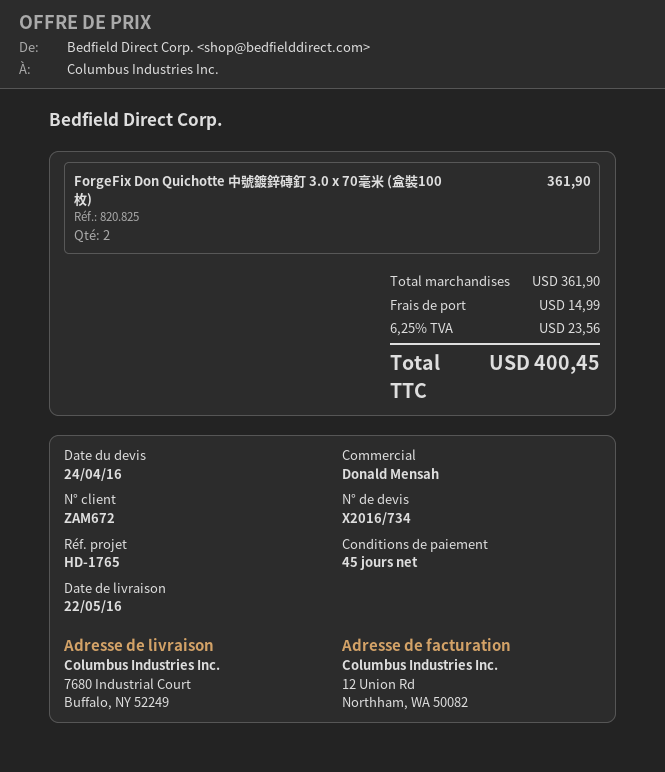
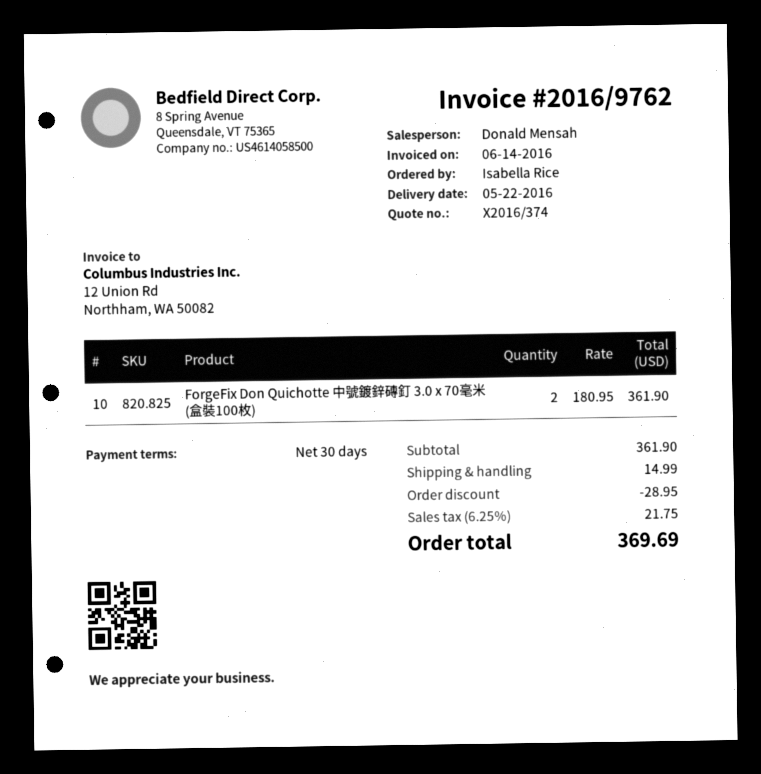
quote number: X2016/734 -> X2016/374
payment terms: 45 days -> 30 days
discount: none -> 28.95
tax: 6.25% = 23.56 -> 6.25% = 21.75
total: 400.45 -> 369.69

